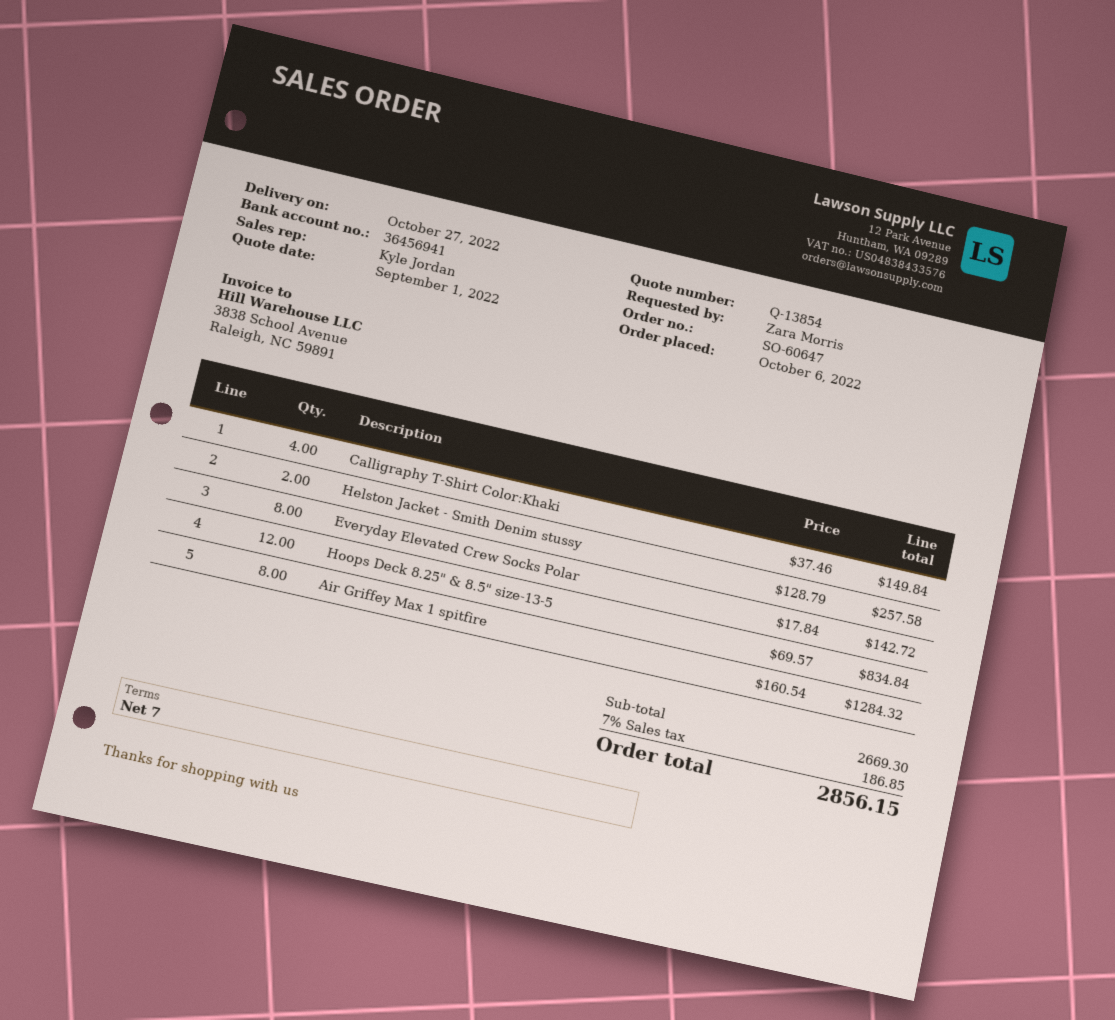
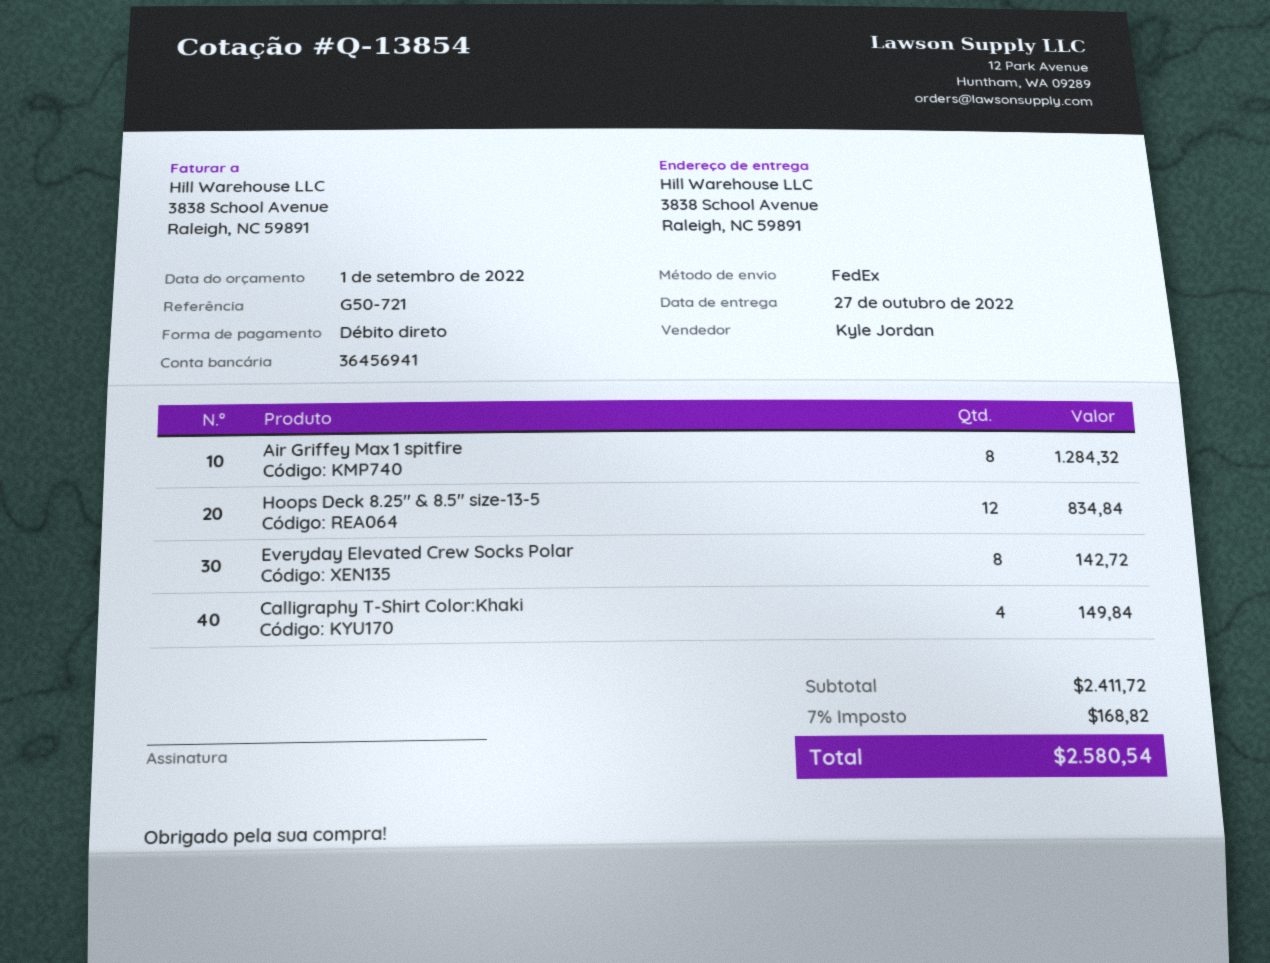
Helston Jacket - Smith Denim stussy: 2 for 257.58 -> none
subtotal: 2669.30 -> 2411.72
tax: 7% = 186.85 -> 7% = 168.82
total: 2856.15 -> 2580.54

